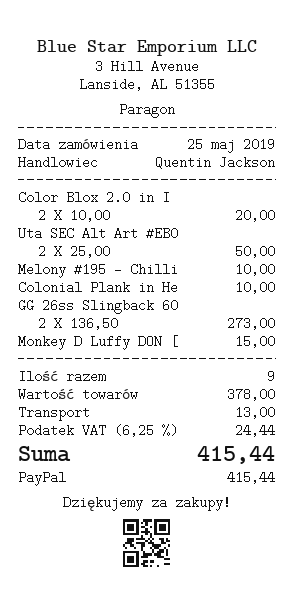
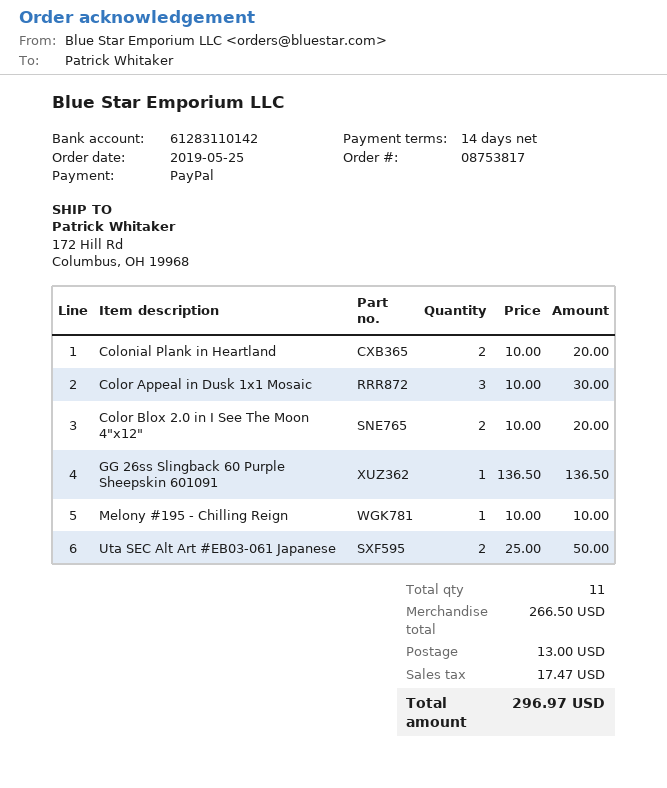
Colonial Plank in He: 1 x 10.00 = 10.00 -> 2 x 10.00 = 20.00
GG 26ss Slingback 60: 2 x 136.50 = 273.00 -> 1 x 136.50 = 136.50
Monkey D Luffy DON [: 1 x 15.00 = 15.00 -> none
Color Appeal in Dusk 1x1 Mosaic: none -> 3 x 10.00 = 30.00
total quantity: 9 -> 11
subtotal: 378.00 -> 266.50
tax: 24.44 -> 17.47
total: 415.44 -> 296.97

